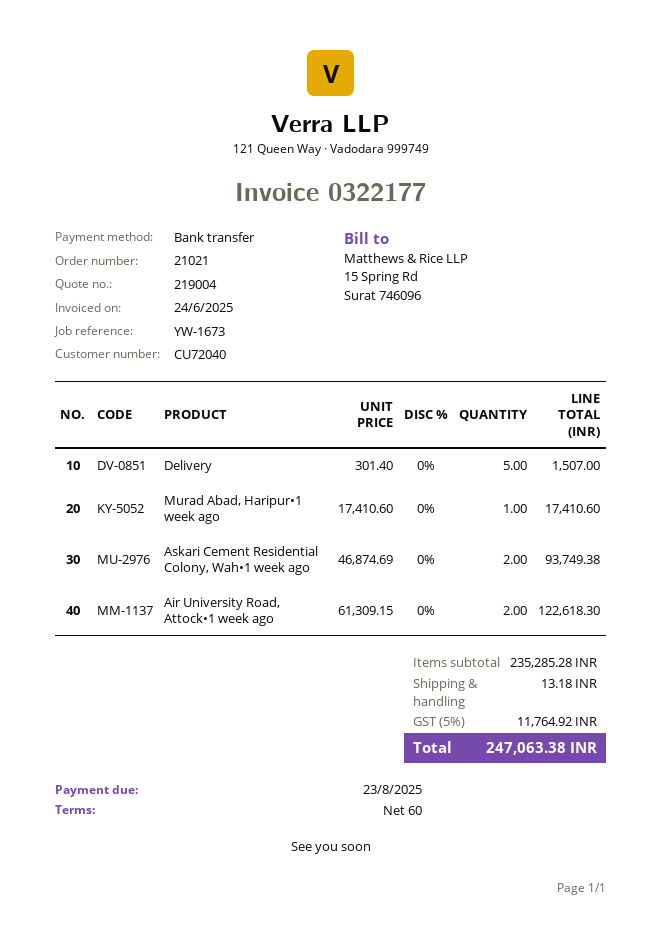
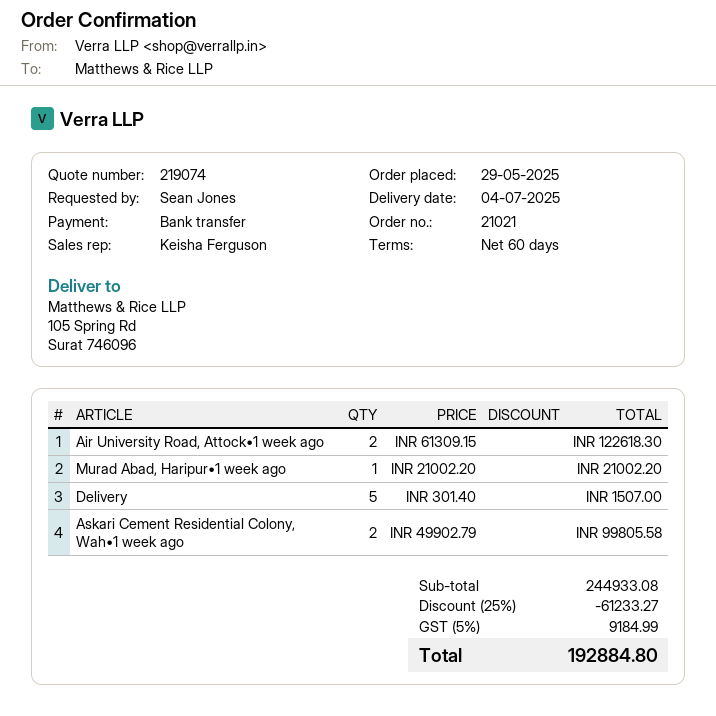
quote number: 219004 -> 219074
Murad Abad, Haripur•1 week ago: 1 x 17410.60 = 17410.60 -> 1 x 21002.20 = 21002.20
Askari Cement Residential Colony, Wah•1 week ago: 2 x 46874.69 = 93749.38 -> 2 x 49902.79 = 99805.58
subtotal: 235285.28 -> 244933.08
discount: none -> 25% = 61233.27
shipping: 13.18 -> none
tax: 5% = 11764.92 -> 5% = 9184.99
total: 247063.38 -> 192884.80

